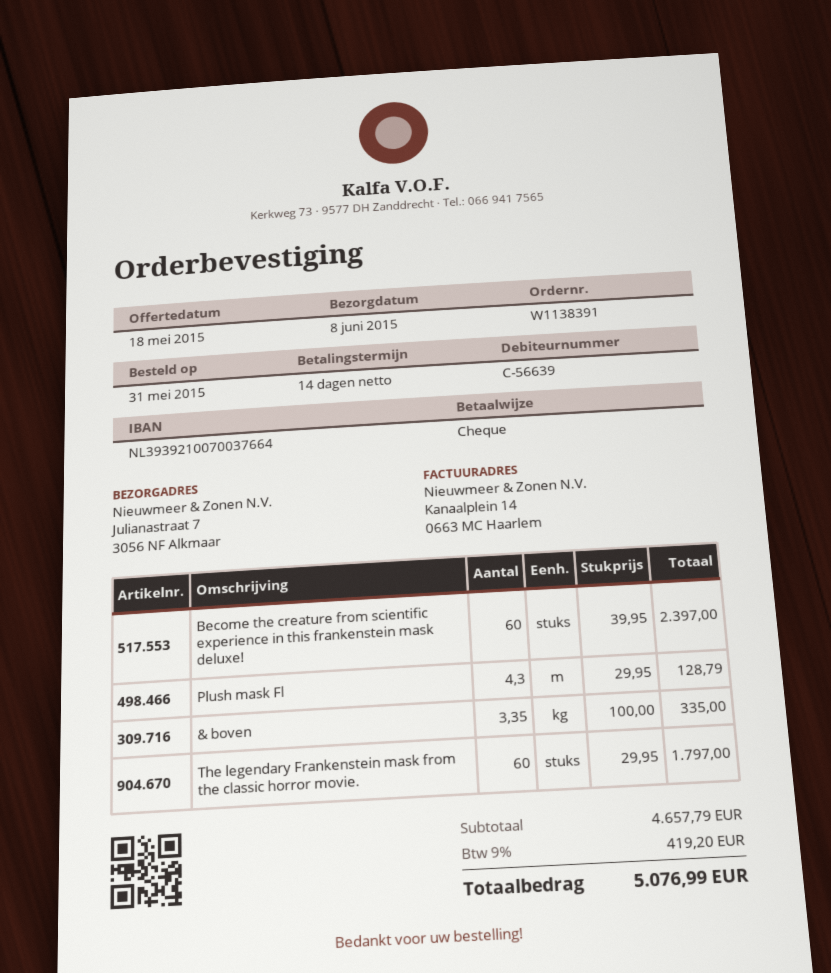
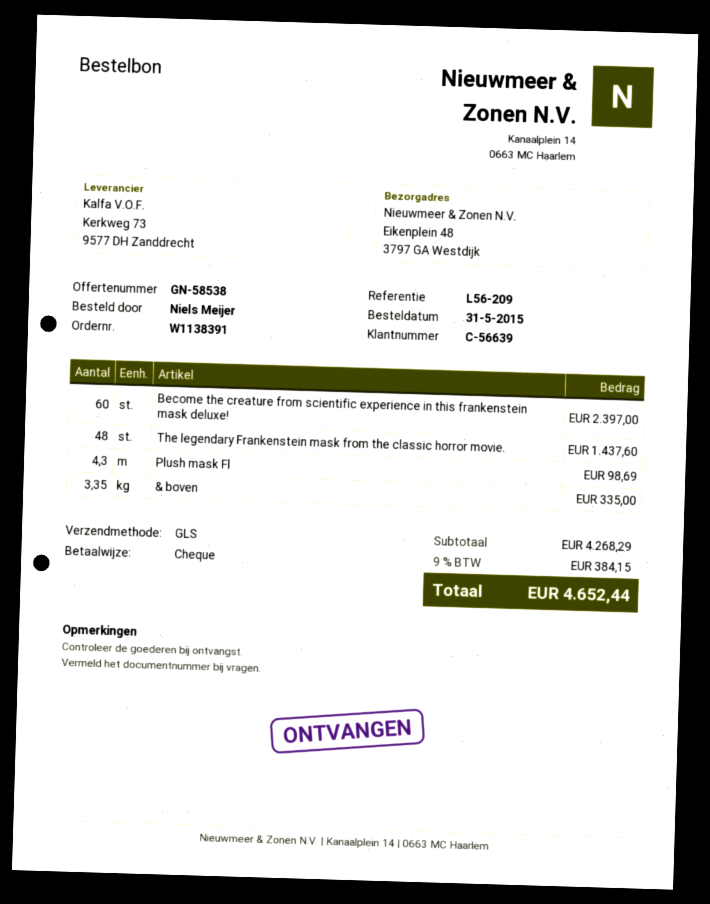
ship to: Julianastraat 7, 3056 NF Alkmaar -> Eikenplein 48, 3797 GA Westdijk
Plush mask Fl: 4.3 for 128.79 -> 4.3 for 98.69
The legendary Frankenstein mask from the classic horror movie.: 60 for 1797.00 -> 48 for 1437.60
subtotal: 4657.79 -> 4268.29
tax: 9% = 419.20 -> 9% = 384.15
total: 5076.99 -> 4652.44

